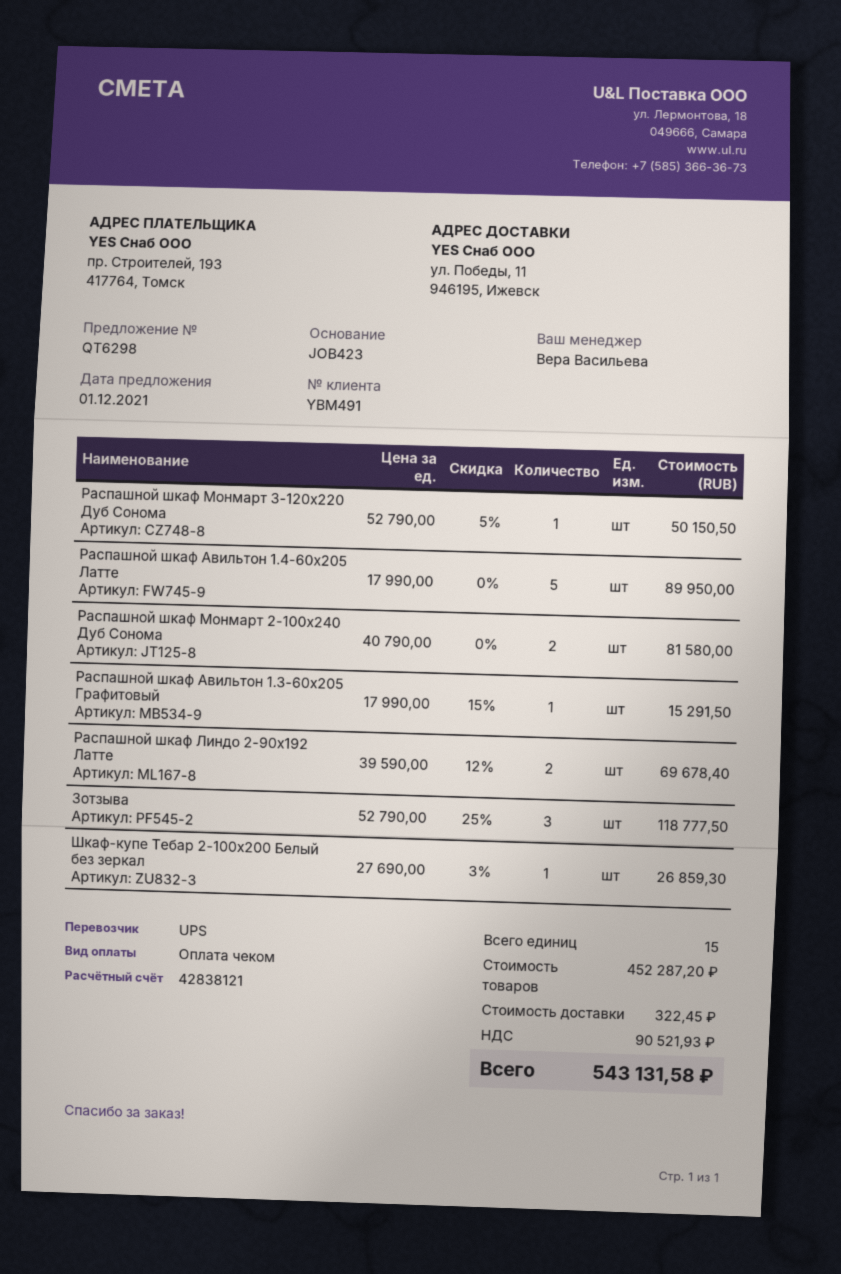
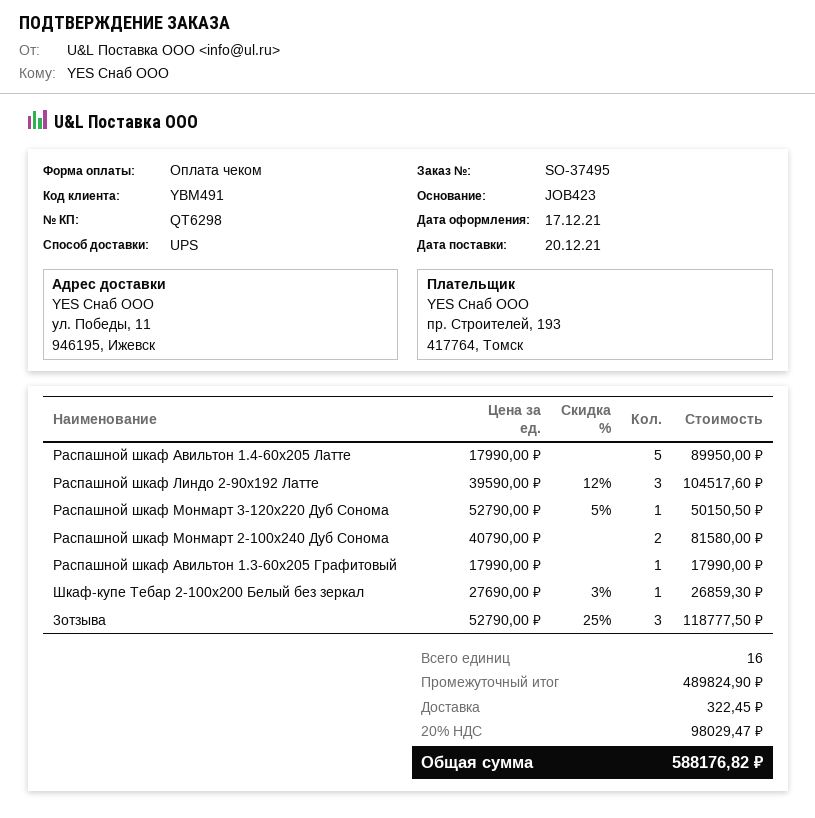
Распашной шкаф Авильтон 1.3-60x205 Графитовый: 1 x 17990.00 - 15% = 15291.50 -> 1 x 17990.00 = 17990.00
Распашной шкаф Линдо 2-90x192 Латте: 2 x 39590.00 - 12% = 69678.40 -> 3 x 39590.00 - 12% = 104517.60
total quantity: 15 -> 16
subtotal: 452287.20 -> 489824.90
tax: 90521.93 -> 98029.47
total: 543131.58 -> 588176.82

